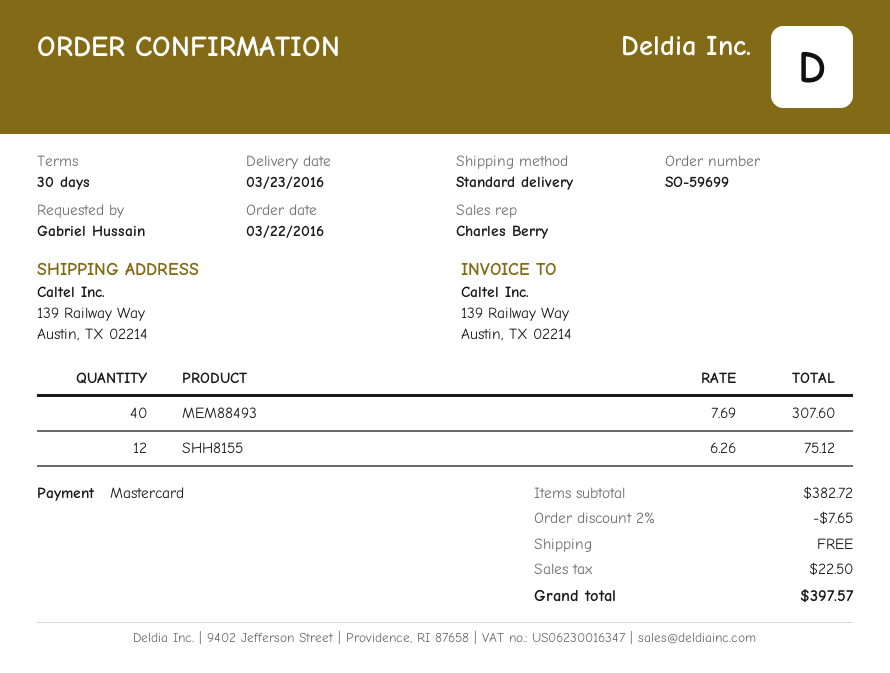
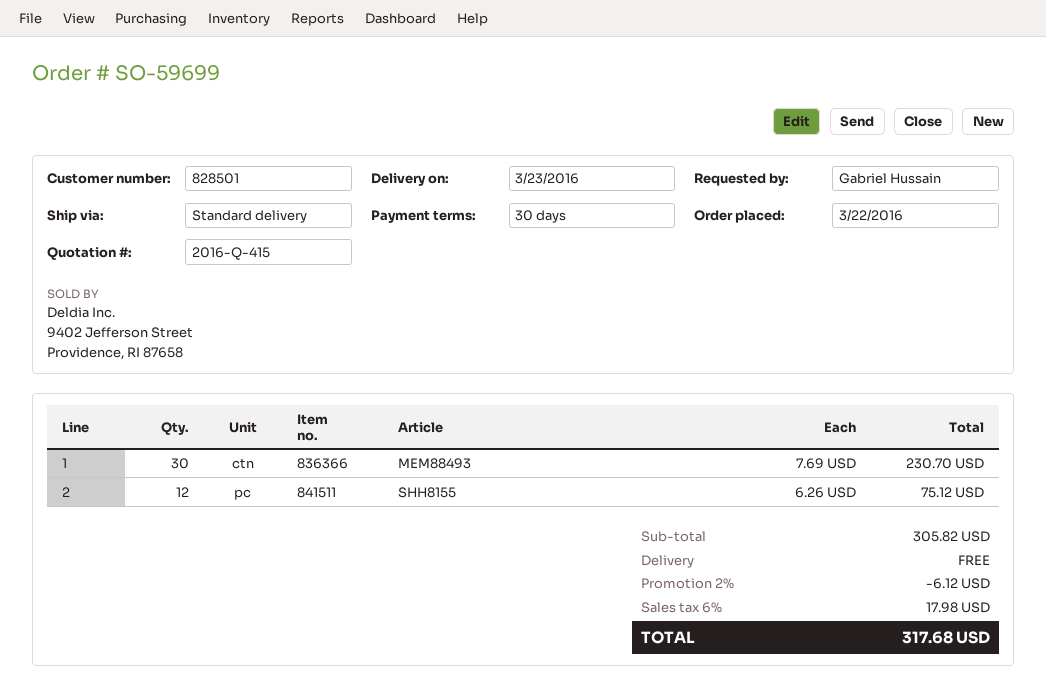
MEM88493: 40 x 7.69 = 307.60 -> 30 x 7.69 = 230.70
subtotal: 382.72 -> 305.82
discount: 2% = 7.65 -> 2% = 6.12
tax: 22.50 -> 17.98
total: 397.57 -> 317.68

